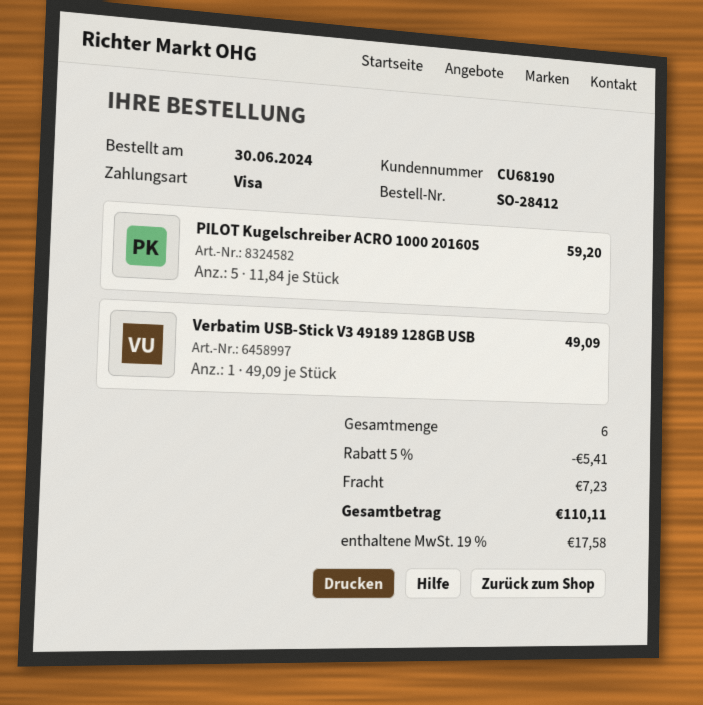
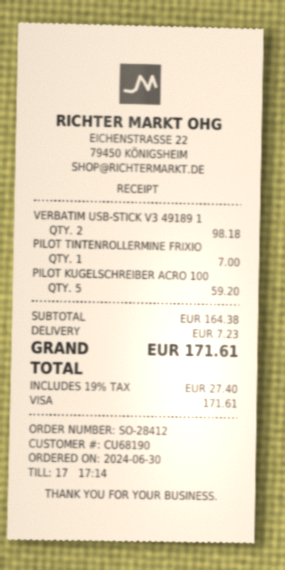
Verbatim USB-Stick V3 49189 128GB USB: 1 for 49.09 -> 2 for 98.18
PILOT TINTENROLLERMINE FRIXIO: none -> 1 for 7.00
discount: 5% = 5.41 -> none
tax: 19% = 17.58 -> 19% = 27.40
total: 110.11 -> 171.61

